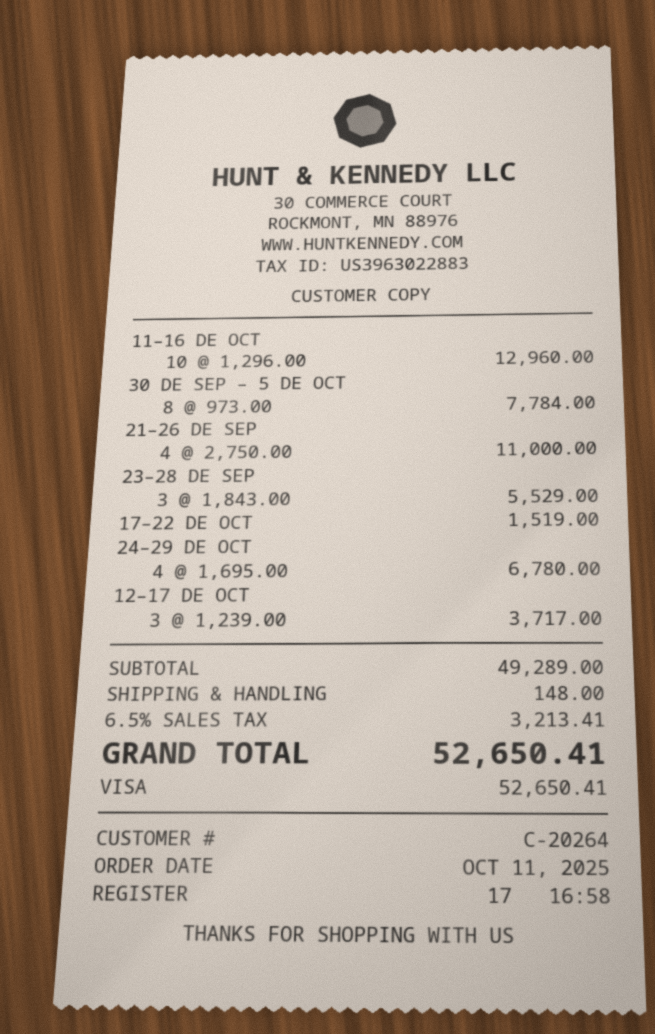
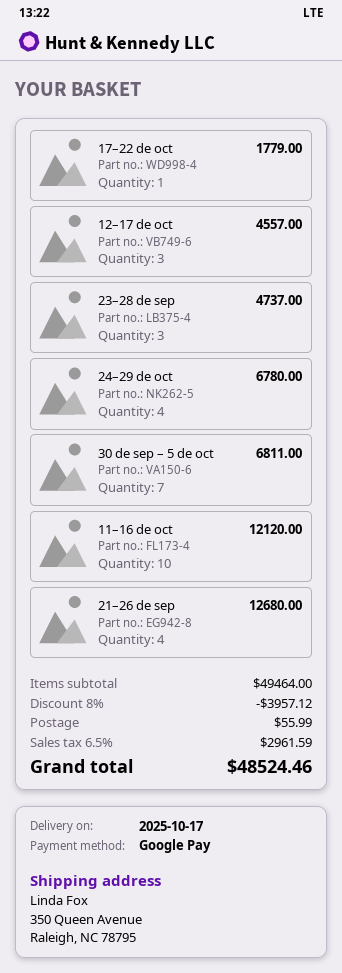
payment method: Visa -> Google Pay
11–16 DE OCT: 10 for 12960.00 -> 10 for 12120.00
30 DE SEP – 5 DE OCT: 8 for 7784.00 -> 7 for 6811.00
21–26 DE SEP: 4 for 11000.00 -> 4 for 12680.00
23–28 DE SEP: 3 for 5529.00 -> 3 for 4737.00
17–22 DE OCT: 1 for 1519.00 -> 1 for 1779.00
12–17 DE OCT: 3 for 3717.00 -> 3 for 4557.00
subtotal: 49289.00 -> 49464.00
discount: none -> 8% = 3957.12
shipping: 148.00 -> 55.99
tax: 6.5% = 3213.41 -> 6.5% = 2961.59
total: 52650.41 -> 48524.46

